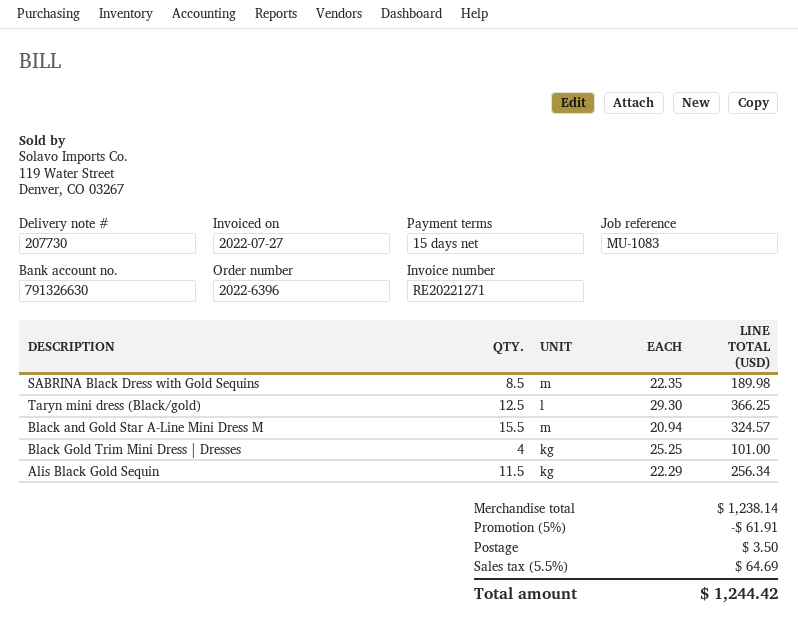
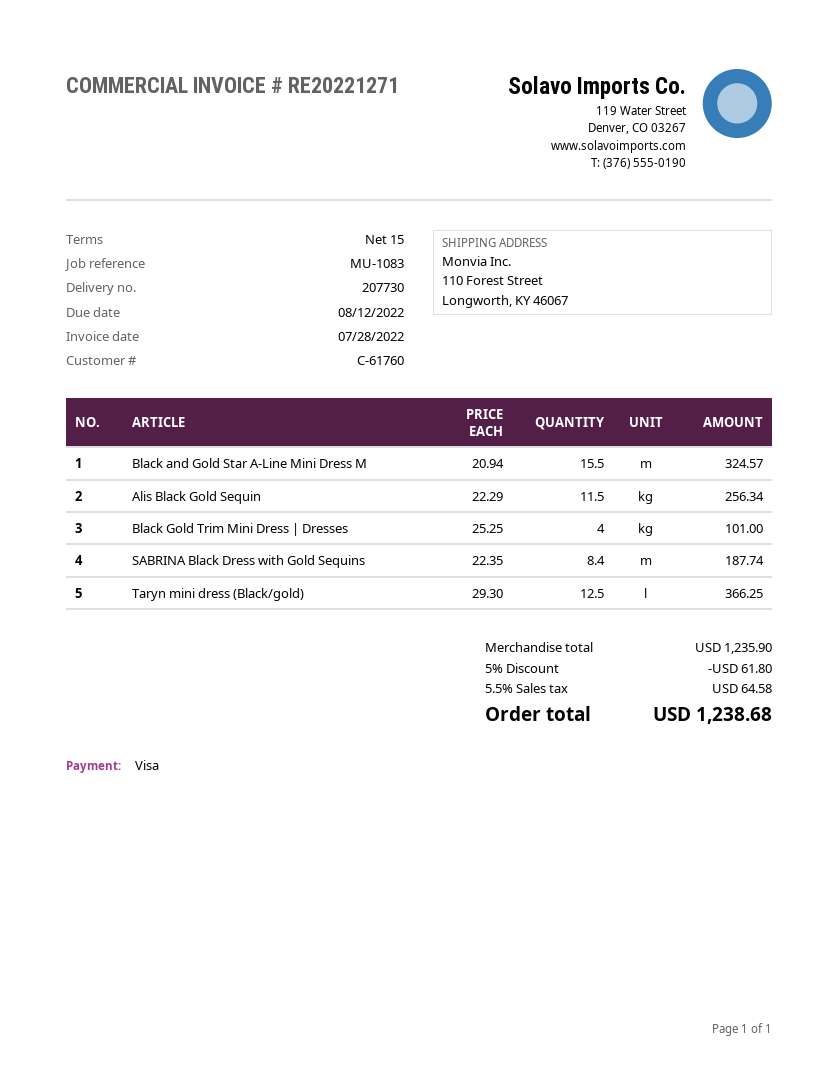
invoice date: 2022-07-27 -> 2022-07-28
SABRINA Black Dress with Gold Sequins: 8.5 x 22.35 = 189.98 -> 8.4 x 22.35 = 187.74
subtotal: 1238.14 -> 1235.90
discount: 5% = 61.91 -> 5% = 61.80
shipping: 3.50 -> none
tax: 5.5% = 64.69 -> 5.5% = 64.58
total: 1244.42 -> 1238.68

